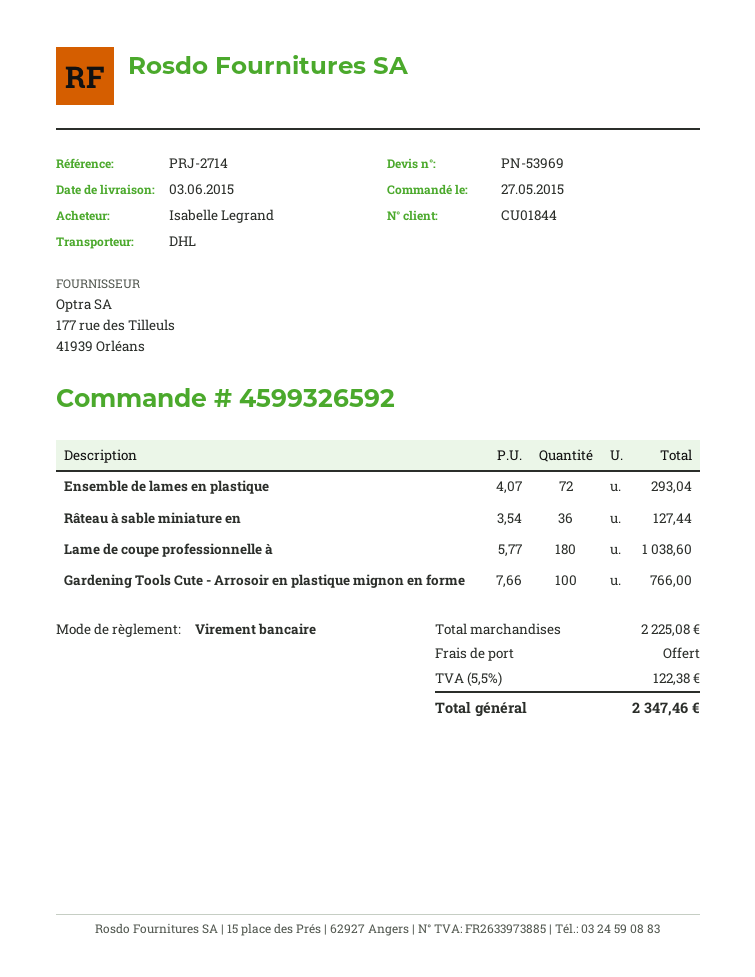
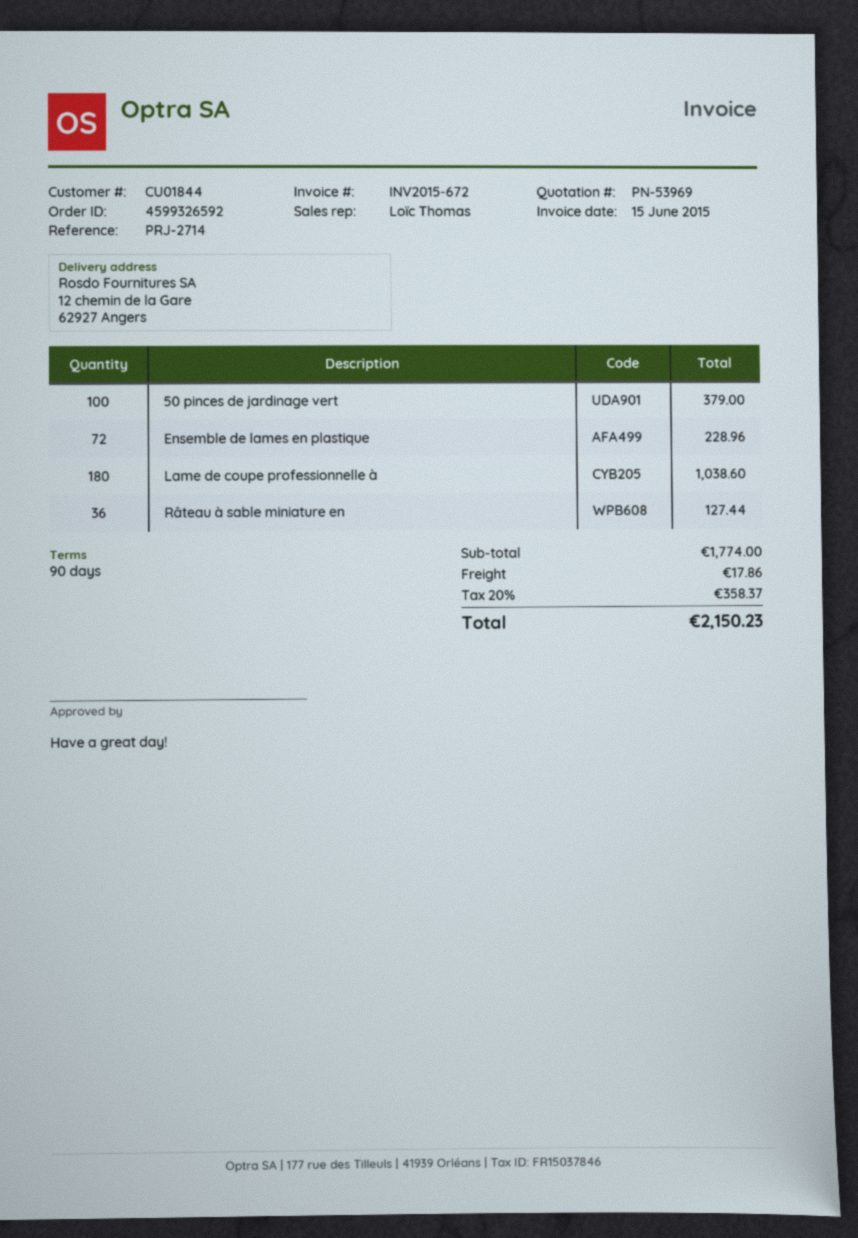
Ensemble de lames en plastique: 72 for 293.04 -> 72 for 228.96
Gardening Tools Cute - Arrosoir en plastique mignon en forme: 100 for 766.00 -> none
50 pinces de jardinage vert: none -> 100 for 379.00
subtotal: 2225.08 -> 1774.00
shipping: 0.00 -> 17.86
tax: 5.5% = 122.38 -> 20% = 358.37
total: 2347.46 -> 2150.23

